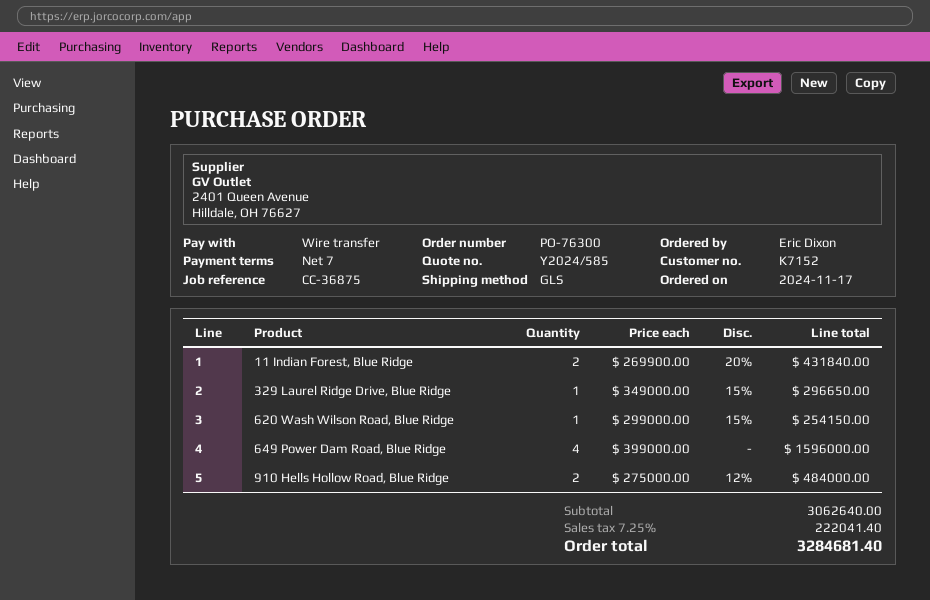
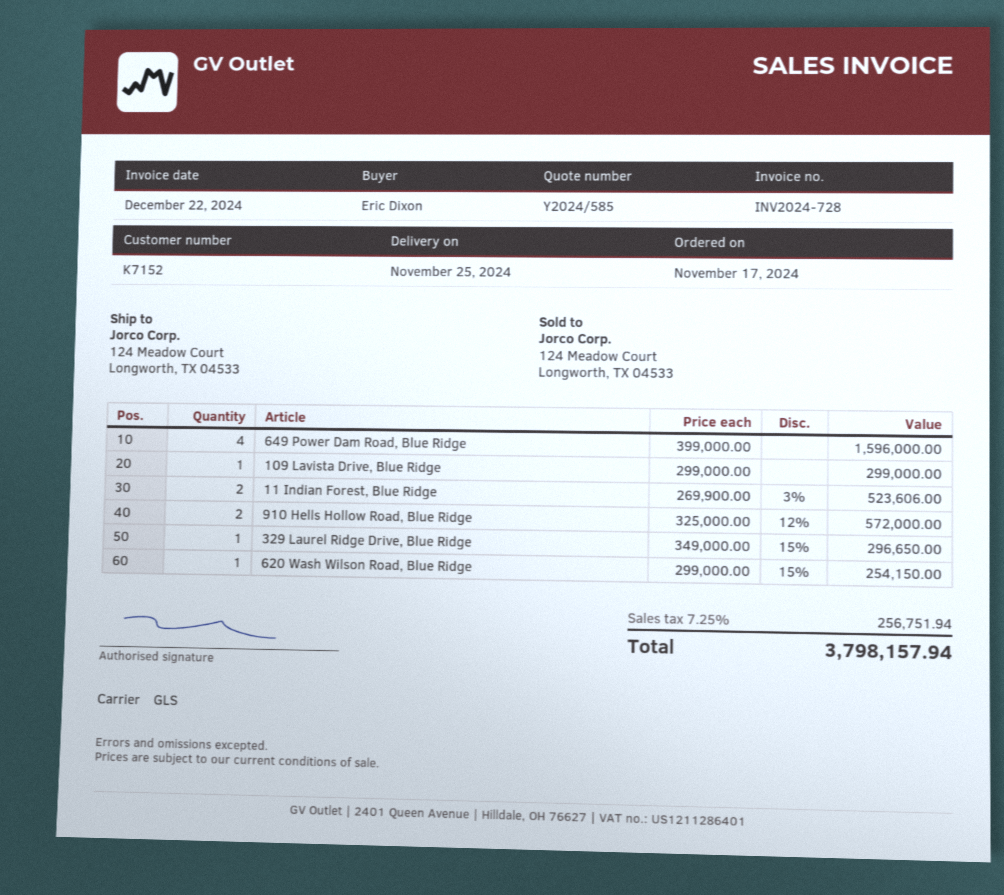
11 Indian Forest, Blue Ridge: 2 x 269900.00 - 20% = 431840.00 -> 2 x 269900.00 - 3% = 523606.00
910 Hells Hollow Road, Blue Ridge: 2 x 275000.00 - 12% = 484000.00 -> 2 x 325000.00 - 12% = 572000.00
109 Lavista Drive, Blue Ridge: none -> 1 x 299000.00 = 299000.00
tax: 7.25% = 222041.40 -> 7.25% = 256751.94
total: 3284681.40 -> 3798157.94

